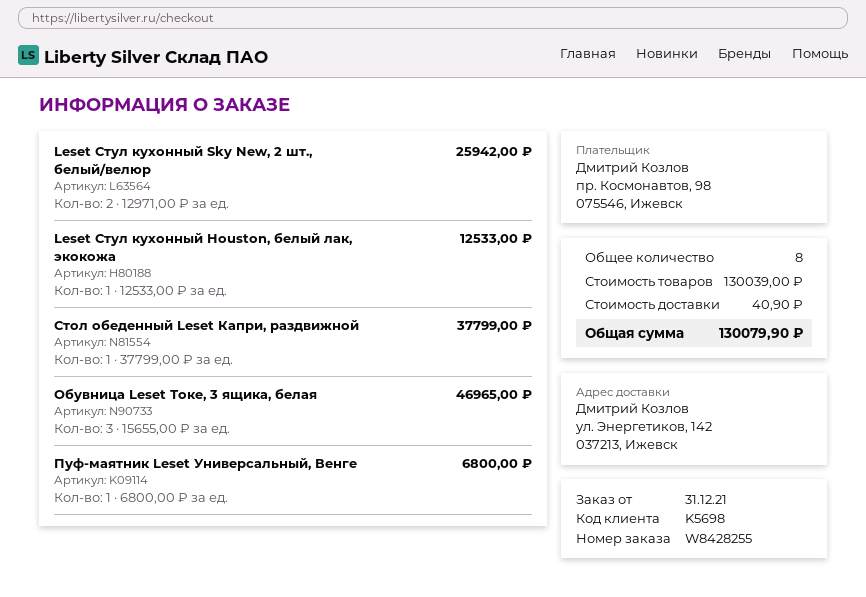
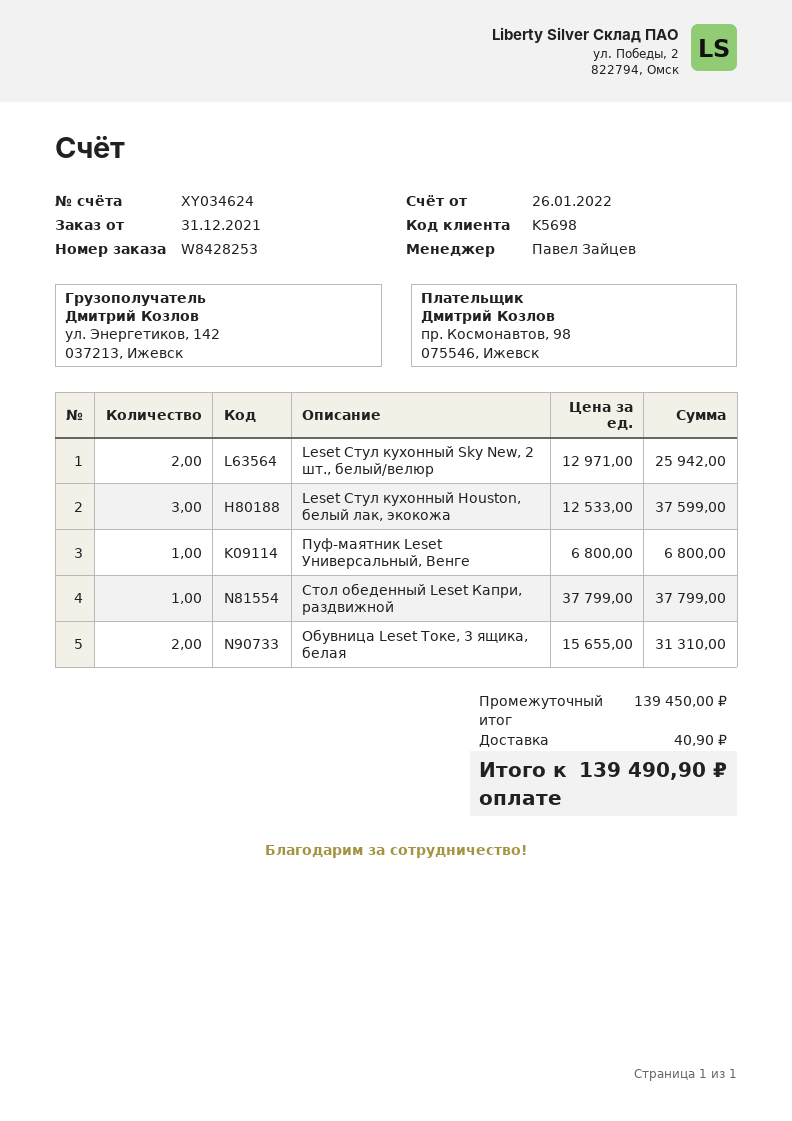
order number: W8428255 -> W8428253
Leset Стул кухонный Houston, белый лак, экокожа: 1 x 12533.00 = 12533.00 -> 3 x 12533.00 = 37599.00
Обувница Leset Токе, 3 ящика, белая: 3 x 15655.00 = 46965.00 -> 2 x 15655.00 = 31310.00
subtotal: 130039.00 -> 139450.00
total: 130079.90 -> 139490.90

